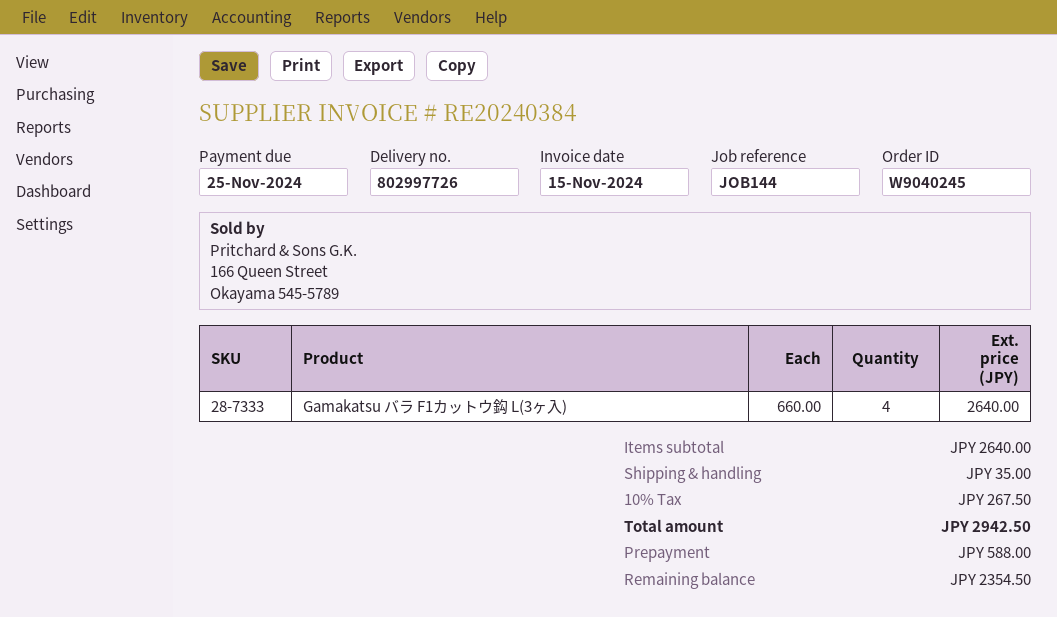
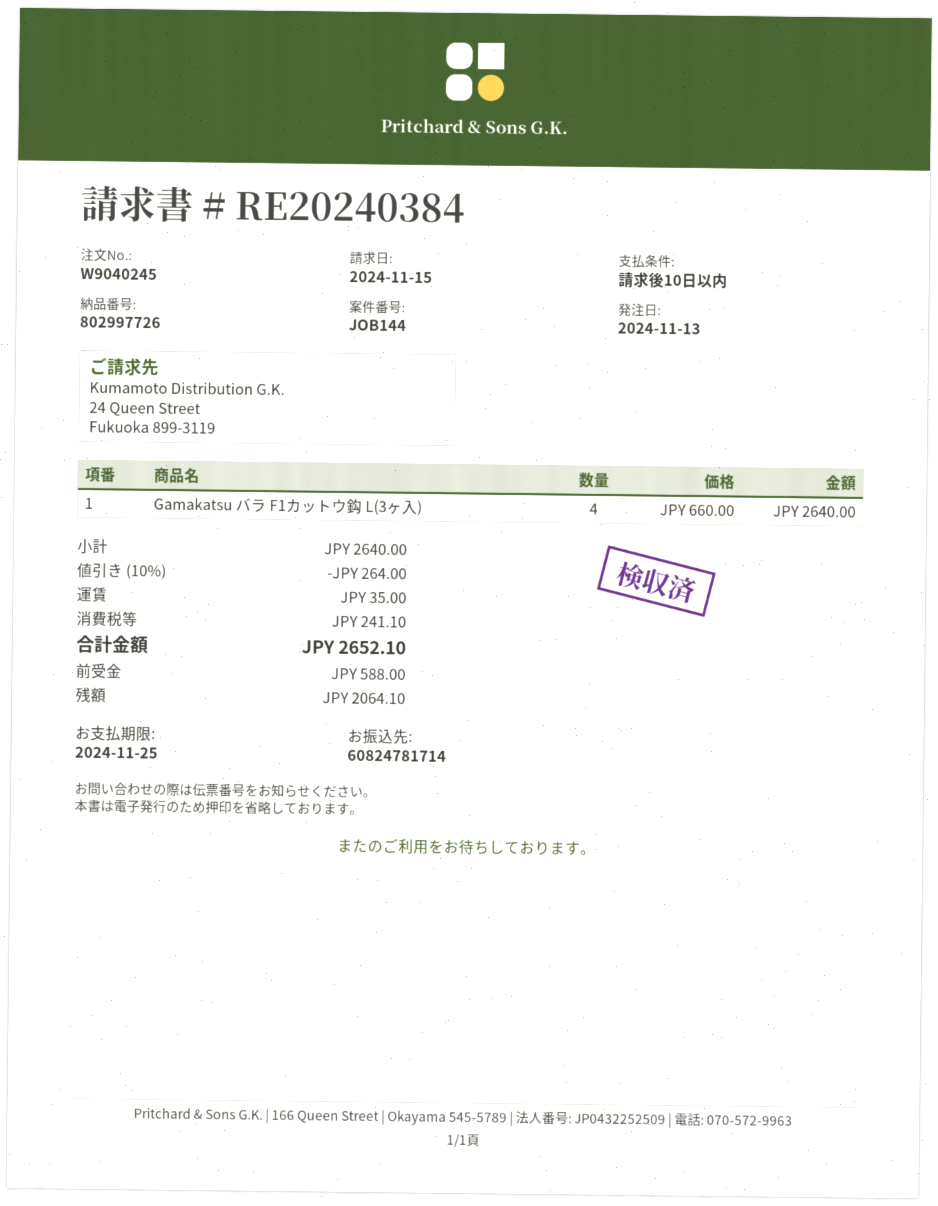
discount: none -> 10% = 264.00
tax: 267.50 -> 241.10
total: 2942.50 -> 2652.10
balance: 2354.50 -> 2064.10

